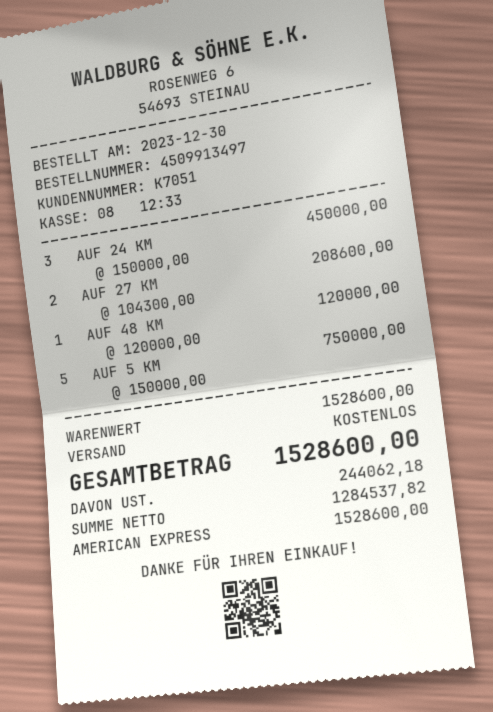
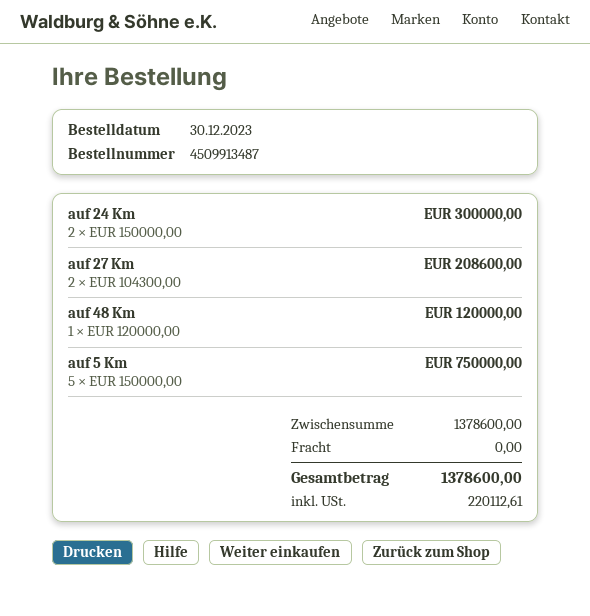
order number: 4509913497 -> 4509913487
AUF 24 KM: 3 x 150000.00 = 450000.00 -> 2 x 150000.00 = 300000.00
subtotal: 1528600.00 -> 1378600.00
tax: 244062.18 -> 220112.61
total: 1528600.00 -> 1378600.00

